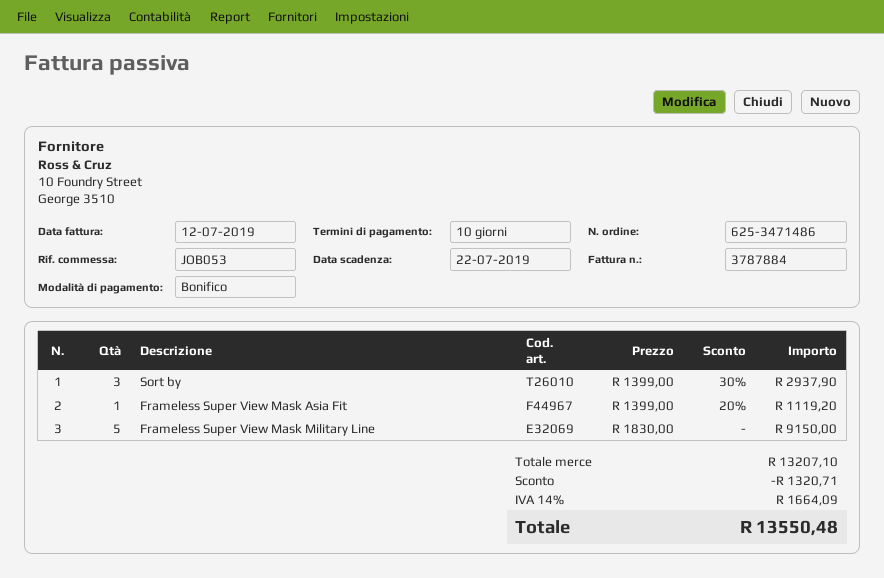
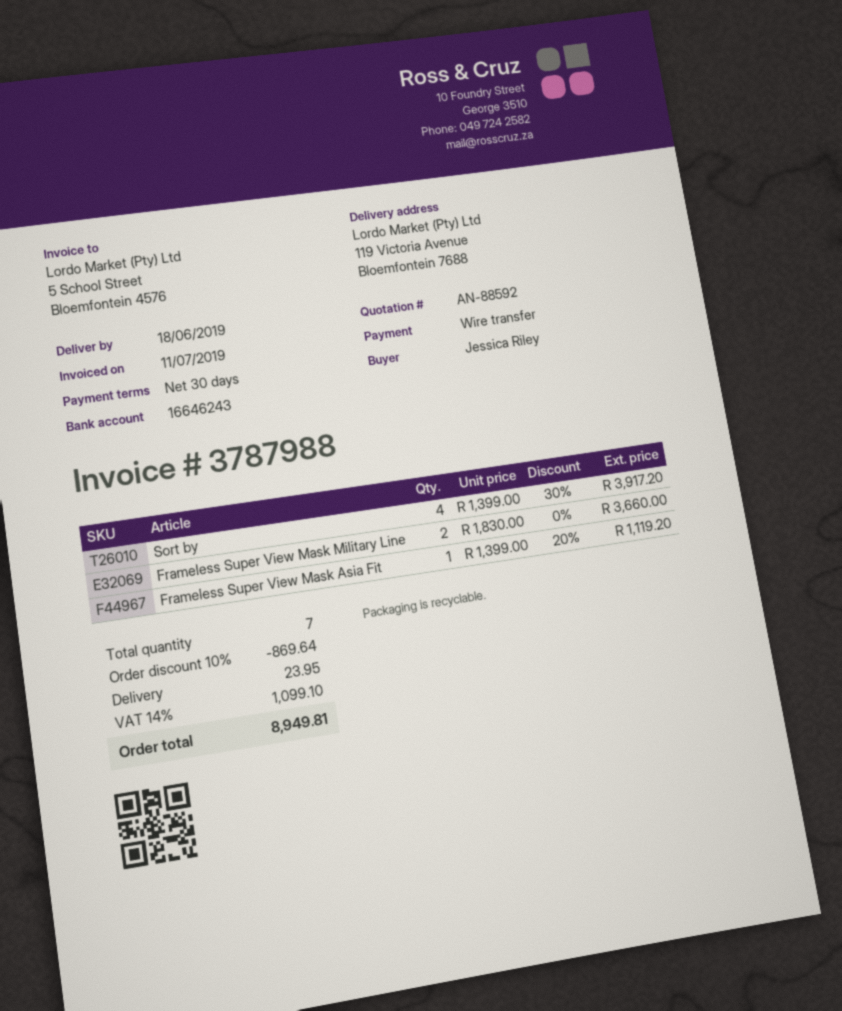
invoice number: 3787884 -> 3787988
invoice date: 2019-07-12 -> 2019-07-11
payment terms: 10 days -> 30 days
Sort by: 3 x 1399.00 - 30% = 2937.90 -> 4 x 1399.00 - 30% = 3917.20
Frameless Super View Mask Military Line: 5 x 1830.00 = 9150.00 -> 2 x 1830.00 = 3660.00
discount: 1320.71 -> 869.64
shipping: none -> 23.95
tax: 14% = 1664.09 -> 14% = 1099.10
total: 13550.48 -> 8949.81

